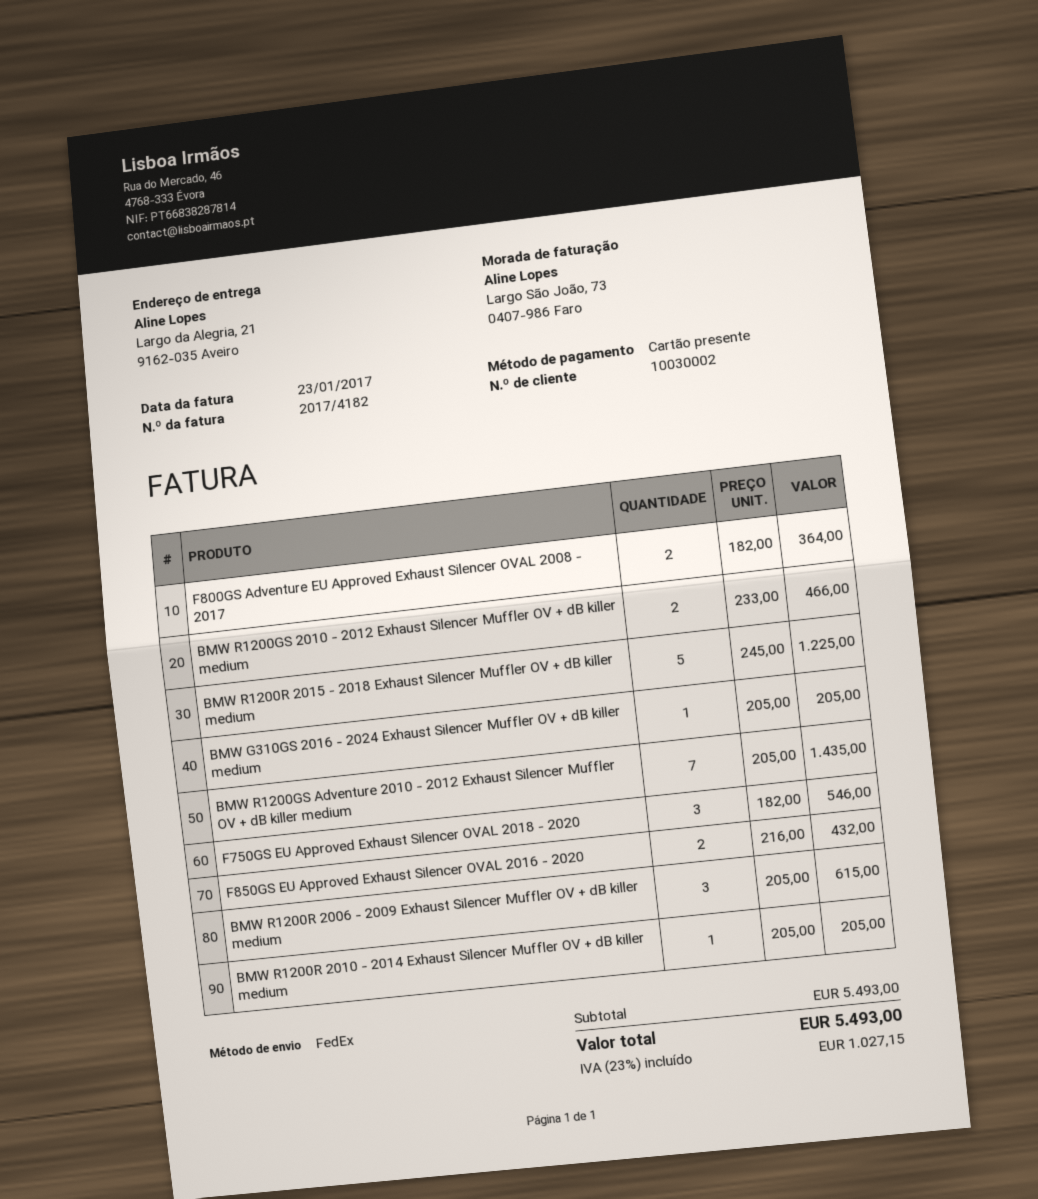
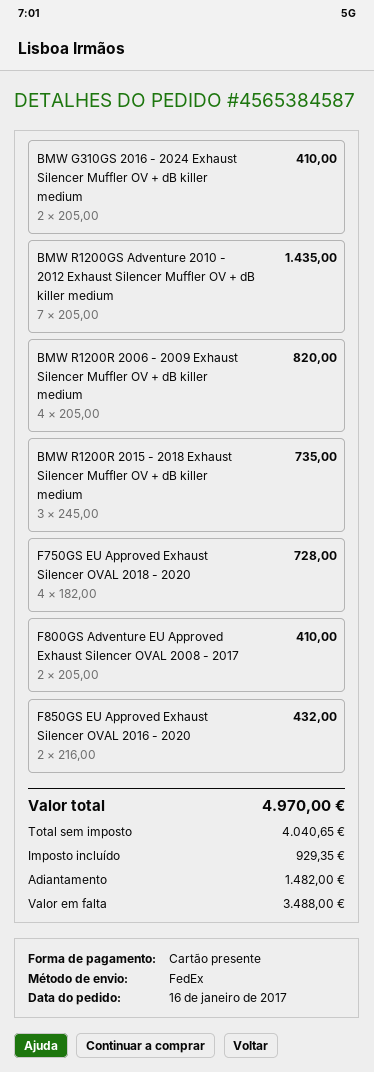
F800GS Adventure EU Approved Exhaust Silencer OVAL 2008 - 2017: 2 x 182.00 = 364.00 -> 2 x 205.00 = 410.00
BMW R1200GS 2010 - 2012 Exhaust Silencer Muffler OV + dB killer medium: 2 x 233.00 = 466.00 -> none
BMW R1200R 2015 - 2018 Exhaust Silencer Muffler OV + dB killer medium: 5 x 245.00 = 1225.00 -> 3 x 245.00 = 735.00
BMW G310GS 2016 - 2024 Exhaust Silencer Muffler OV + dB killer medium: 1 x 205.00 = 205.00 -> 2 x 205.00 = 410.00
F750GS EU Approved Exhaust Silencer OVAL 2018 - 2020: 3 x 182.00 = 546.00 -> 4 x 182.00 = 728.00
BMW R1200R 2006 - 2009 Exhaust Silencer Muffler OV + dB killer medium: 3 x 205.00 = 615.00 -> 4 x 205.00 = 820.00
BMW R1200R 2010 - 2014 Exhaust Silencer Muffler OV + dB killer medium: 1 x 205.00 = 205.00 -> none
tax: 1027.15 -> 929.35
total: 5493.00 -> 4970.00

